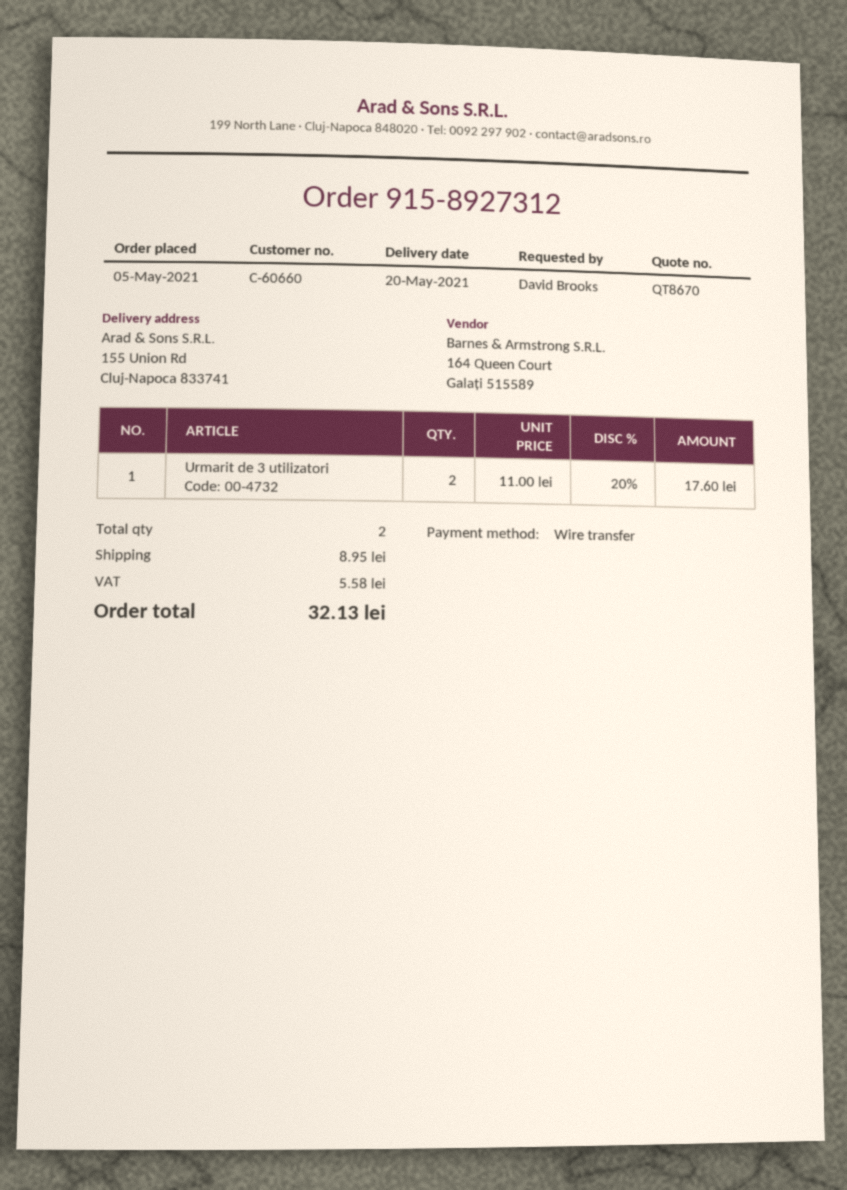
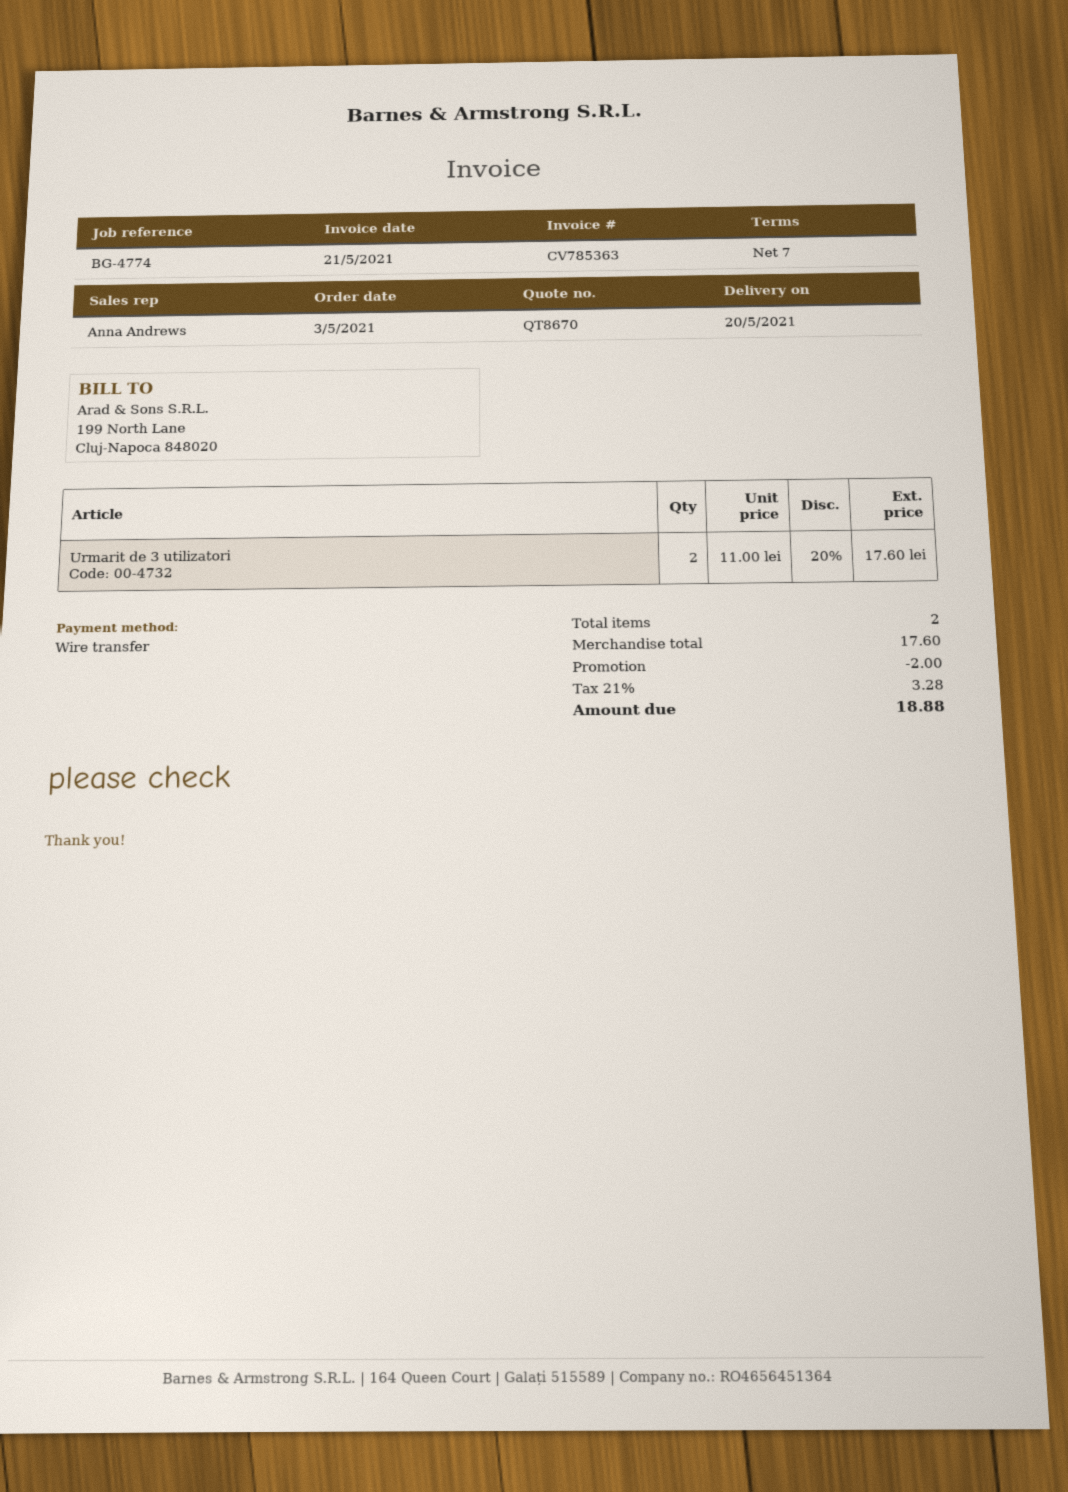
order date: 2021-05-05 -> 2021-05-03
discount: none -> 2.00
shipping: 8.95 -> none
tax: 5.58 -> 3.28
total: 32.13 -> 18.88

